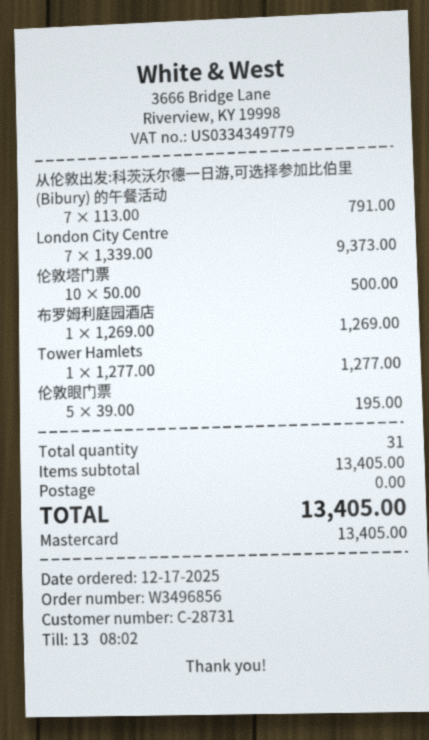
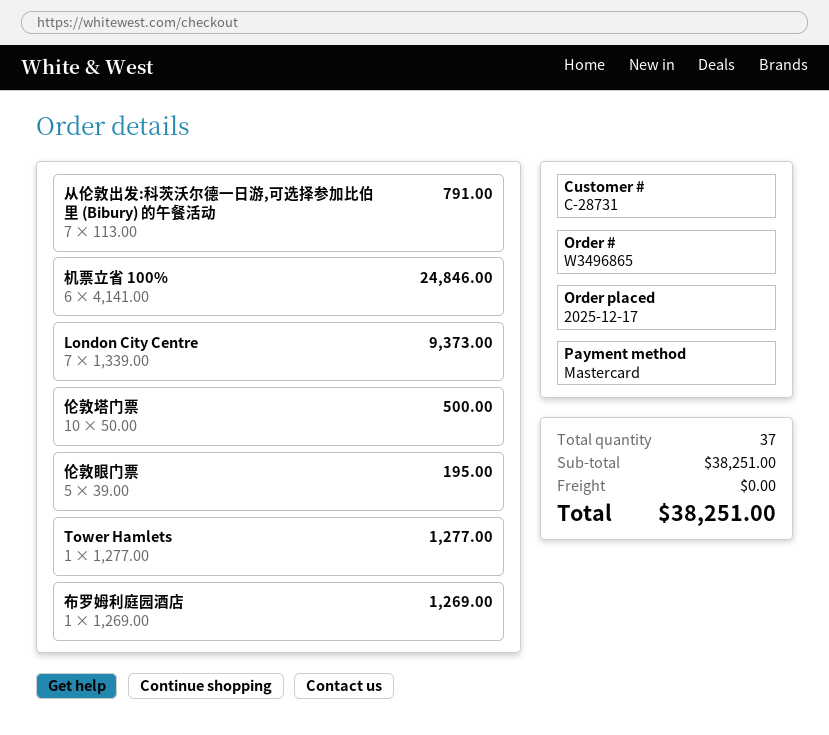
order number: W3496856 -> W3496865
机票立省 100%: none -> 6 x 4141.00 = 24846.00
total quantity: 31 -> 37
subtotal: 13405.00 -> 38251.00
total: 13405.00 -> 38251.00

